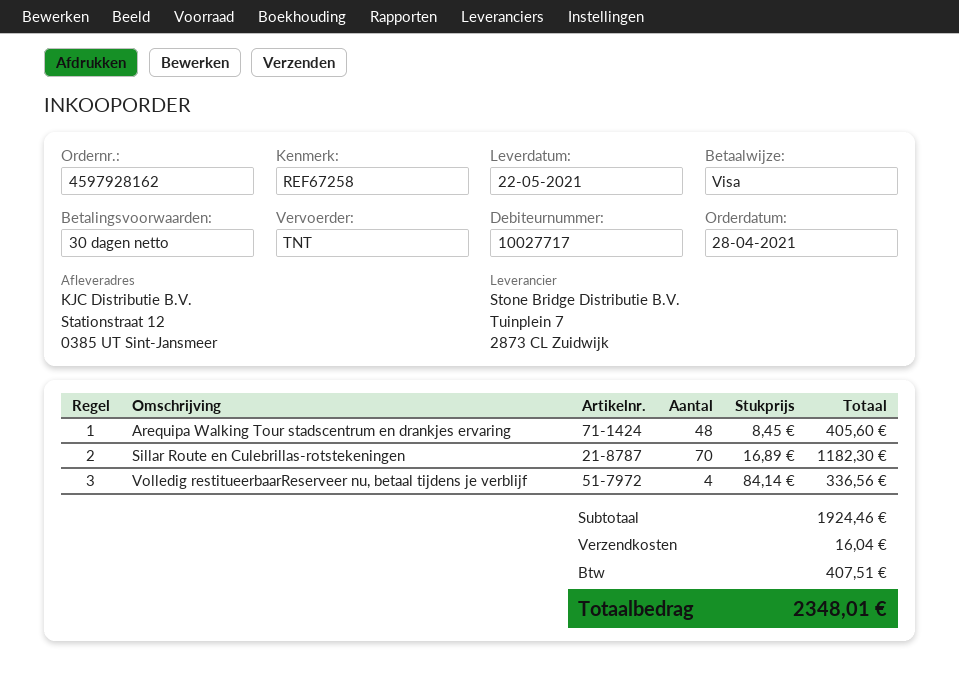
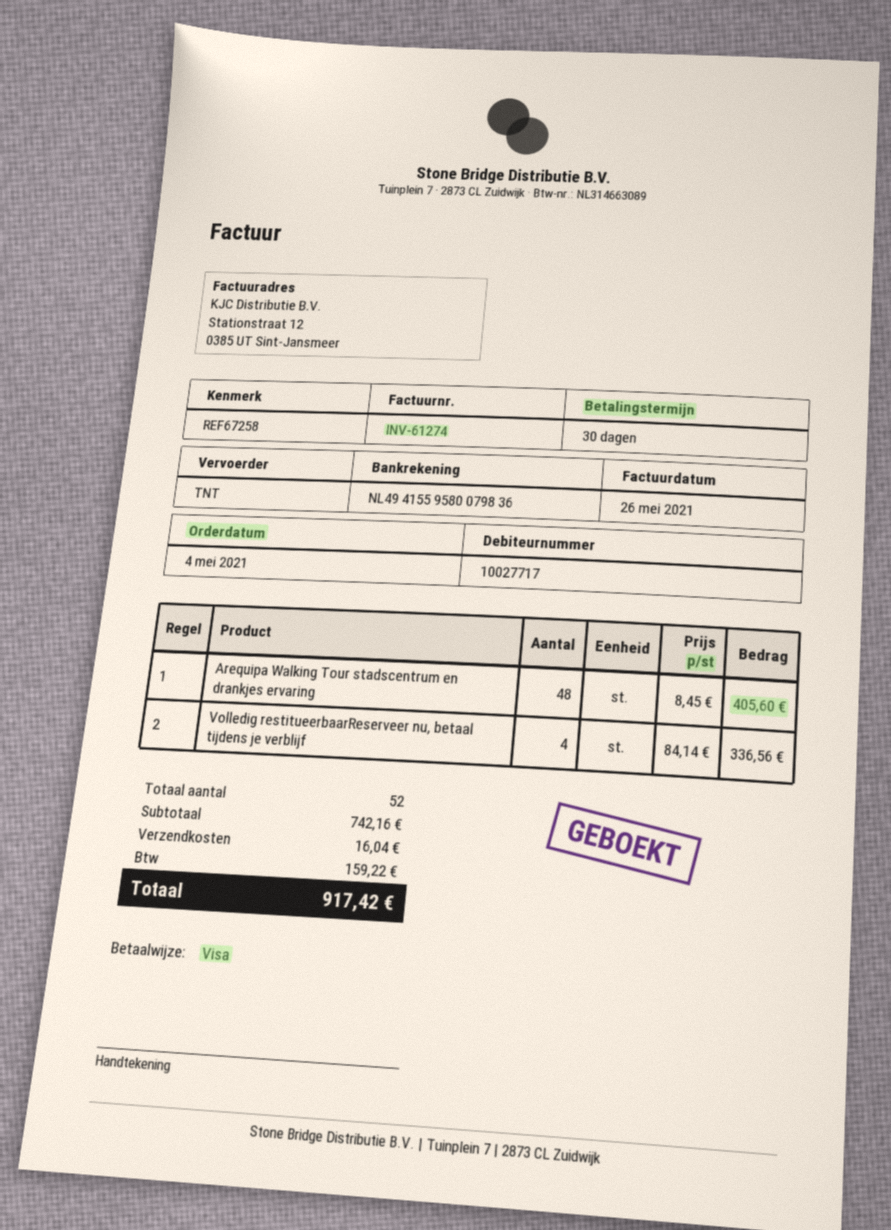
order date: 2021-04-28 -> 2021-05-04
Sillar Route en Culebrillas-rotstekeningen: 70 x 16.89 = 1182.30 -> none
subtotal: 1924.46 -> 742.16
tax: 407.51 -> 159.22
total: 2348.01 -> 917.42

